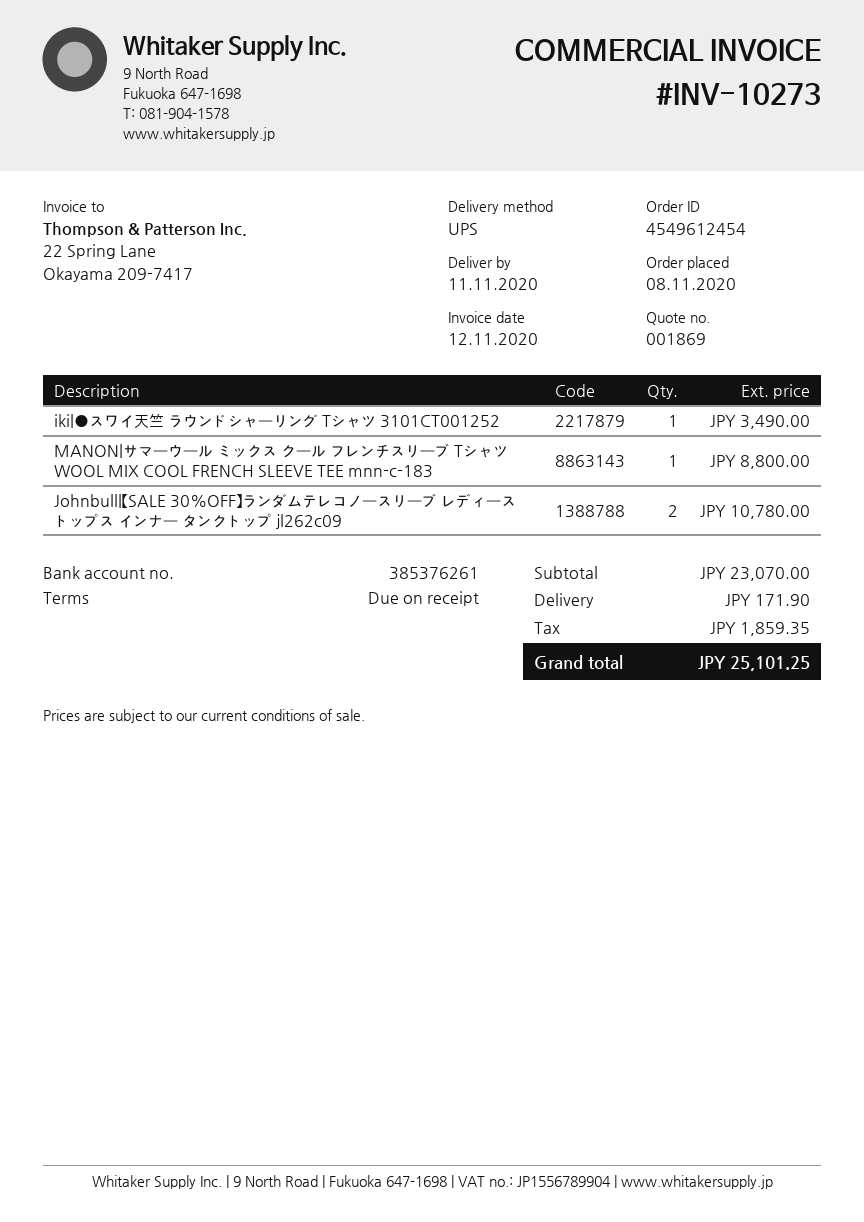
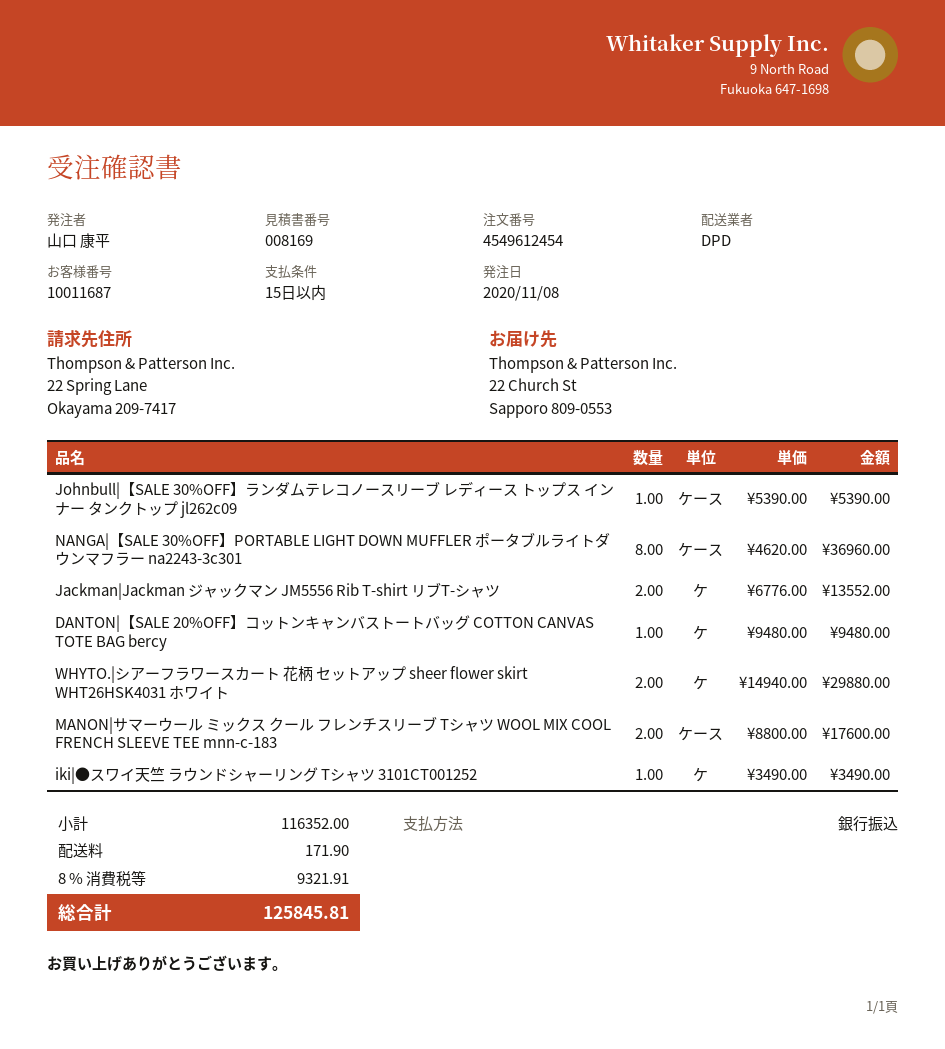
quote number: 001869 -> 008169
payment terms: on receipt -> 15 days
shipping method: UPS -> DPD
MANON|サマーウール ミックス クール フレンチスリーブ Tシャツ WOOL MIX COOL FRENCH SLEEVE TEE mnn-c-183: 1 for 8800.00 -> 2 for 17600.00
Johnbull|【SALE 30%OFF】ランダムテレコノースリーブ レディース トップス インナー タンクトップ jl262c09: 2 for 10780.00 -> 1 for 5390.00
NANGA|【SALE 30%OFF】PORTABLE LIGHT DOWN MUFFLER ポータブルライトダウンマフラー na2243-3c301: none -> 8 for 36960.00
Jackman|Jackman ジャックマン JM5556 Rib T-shirt リブT-シャツ: none -> 2 for 13552.00
DANTON|【SALE 20%OFF】コットンキャンバストートバッグ COTTON CANVAS TOTE BAG bercy: none -> 1 for 9480.00
WHYTO.|シアーフラワースカート 花柄 セットアップ sheer flower skirt WHT26HSK4031 ホワイト: none -> 2 for 29880.00
subtotal: 23070.00 -> 116352.00
tax: 1859.35 -> 9321.91
total: 25101.25 -> 125845.81

